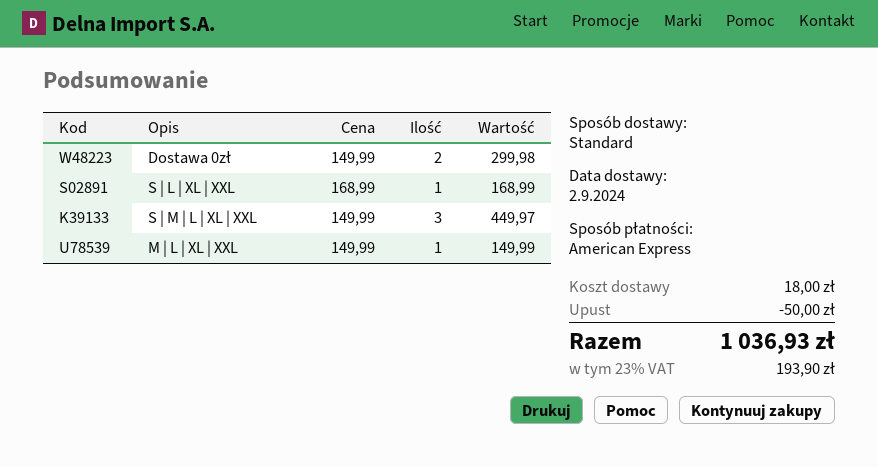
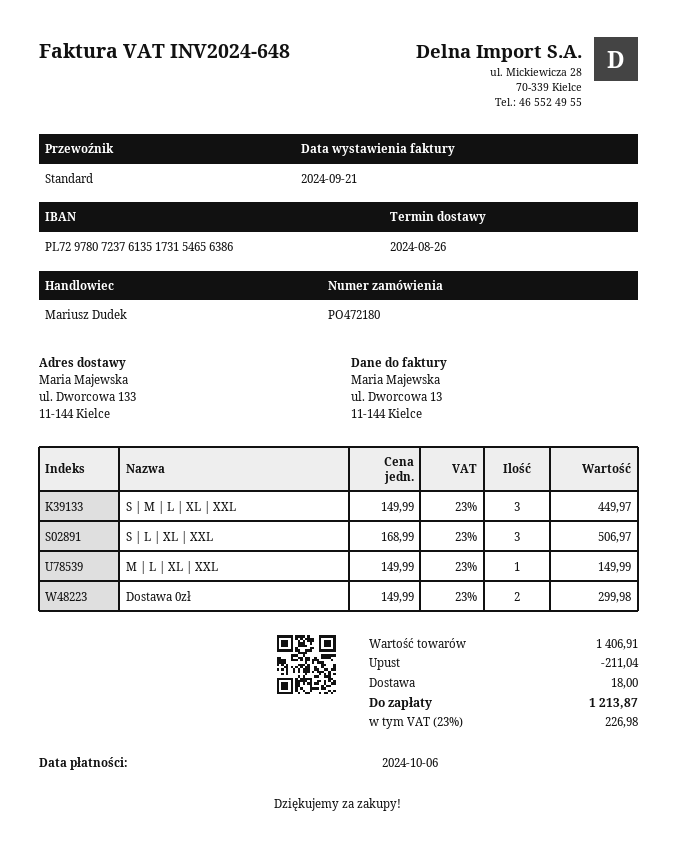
delivery date: 2024-09-02 -> 2024-08-26
S | L | XL | XXL: 1 x 168.99 = 168.99 -> 3 x 168.99 = 506.97
discount: 50.00 -> 211.04
tax: 23% = 193.90 -> 23% = 226.98
total: 1036.93 -> 1213.87

